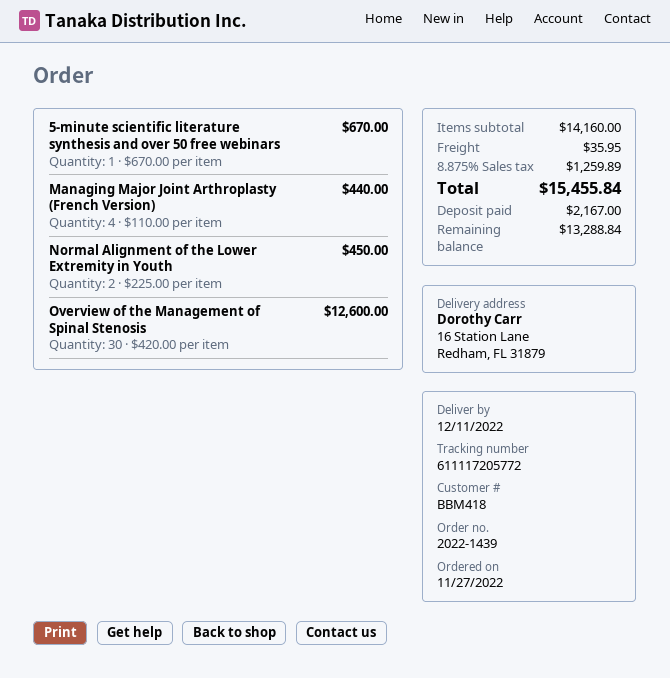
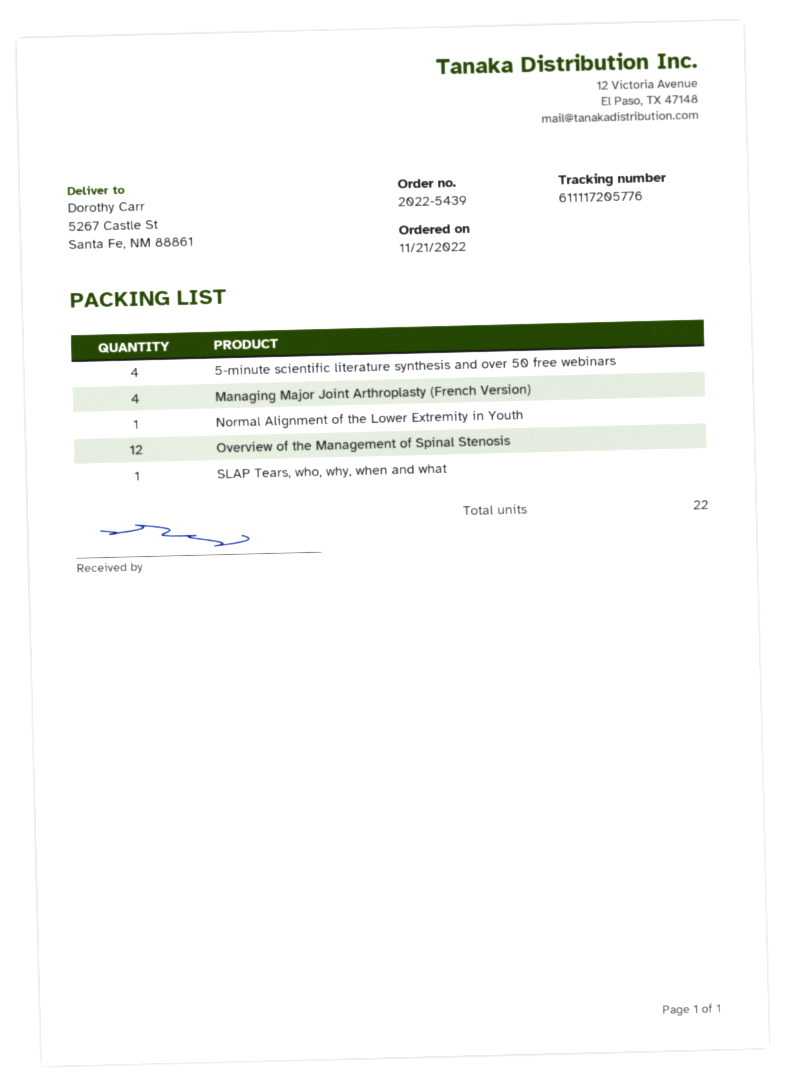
order number: 2022-1439 -> 2022-5439
order date: 2022-11-27 -> 2022-11-21
tracking number: 611117205772 -> 611117205776
ship to: 16 Station Lane, Redham, FL 31879 -> 5267 Castle St, Santa Fe, NM 88861
5-minute scientific literature synthesis and over 50 free webinars: 1 -> 4
Normal Alignment of the Lower Extremity in Youth: 2 -> 1
Overview of the Management of Spinal Stenosis: 30 -> 12
SLAP Tears, who, why, when and what: none -> 1

